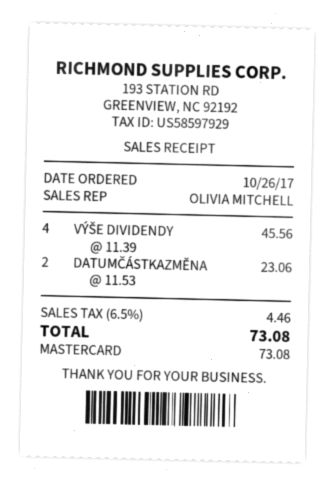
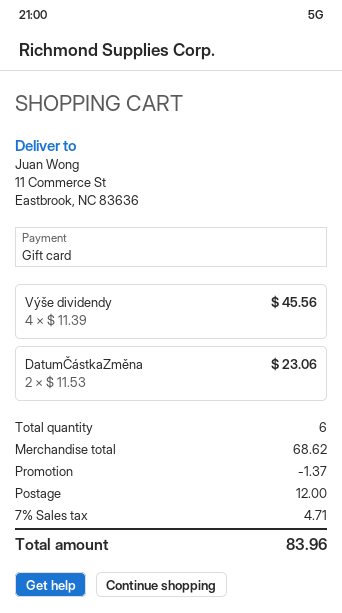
payment method: Mastercard -> gift card
discount: none -> 1.37
shipping: none -> 12.00
tax: 6.5% = 4.46 -> 7% = 4.71
total: 73.08 -> 83.96

